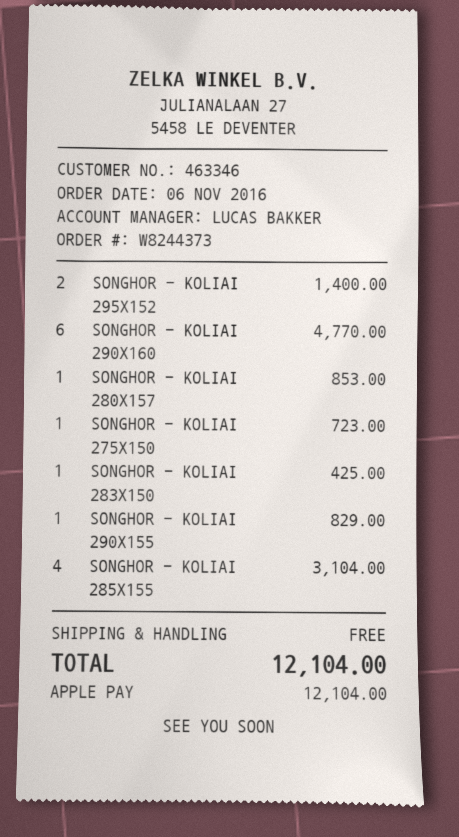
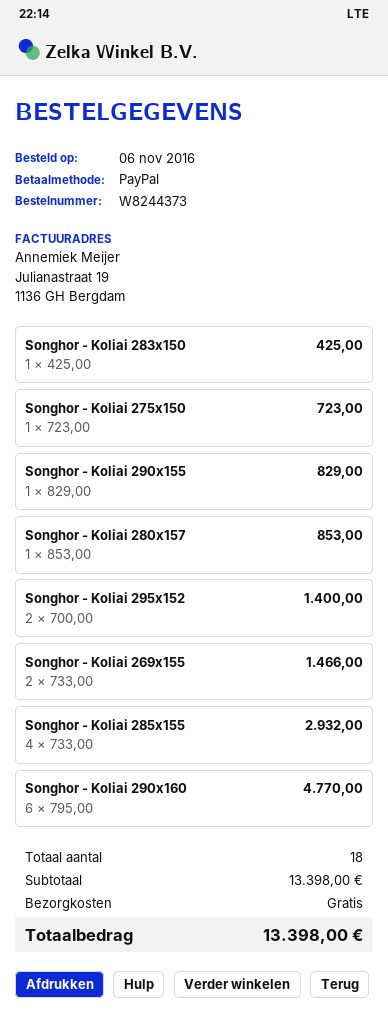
payment method: Apple Pay -> PayPal
SONGHOR - KOLIAI 285X155: 4 for 3104.00 -> 4 for 2932.00
Songhor - Koliai 269x155: none -> 2 for 1466.00
total: 12104.00 -> 13398.00

